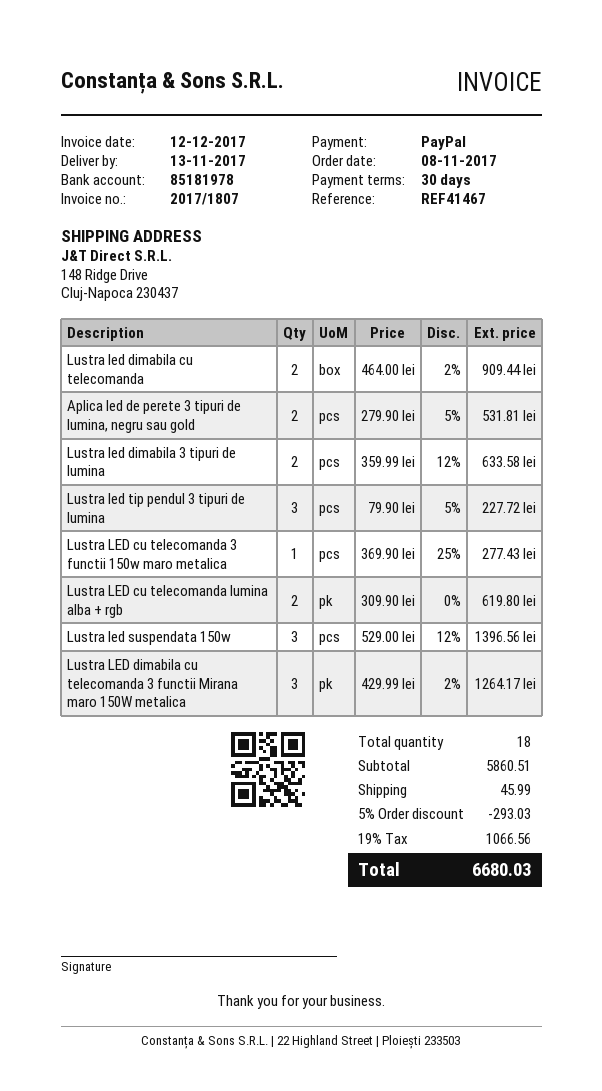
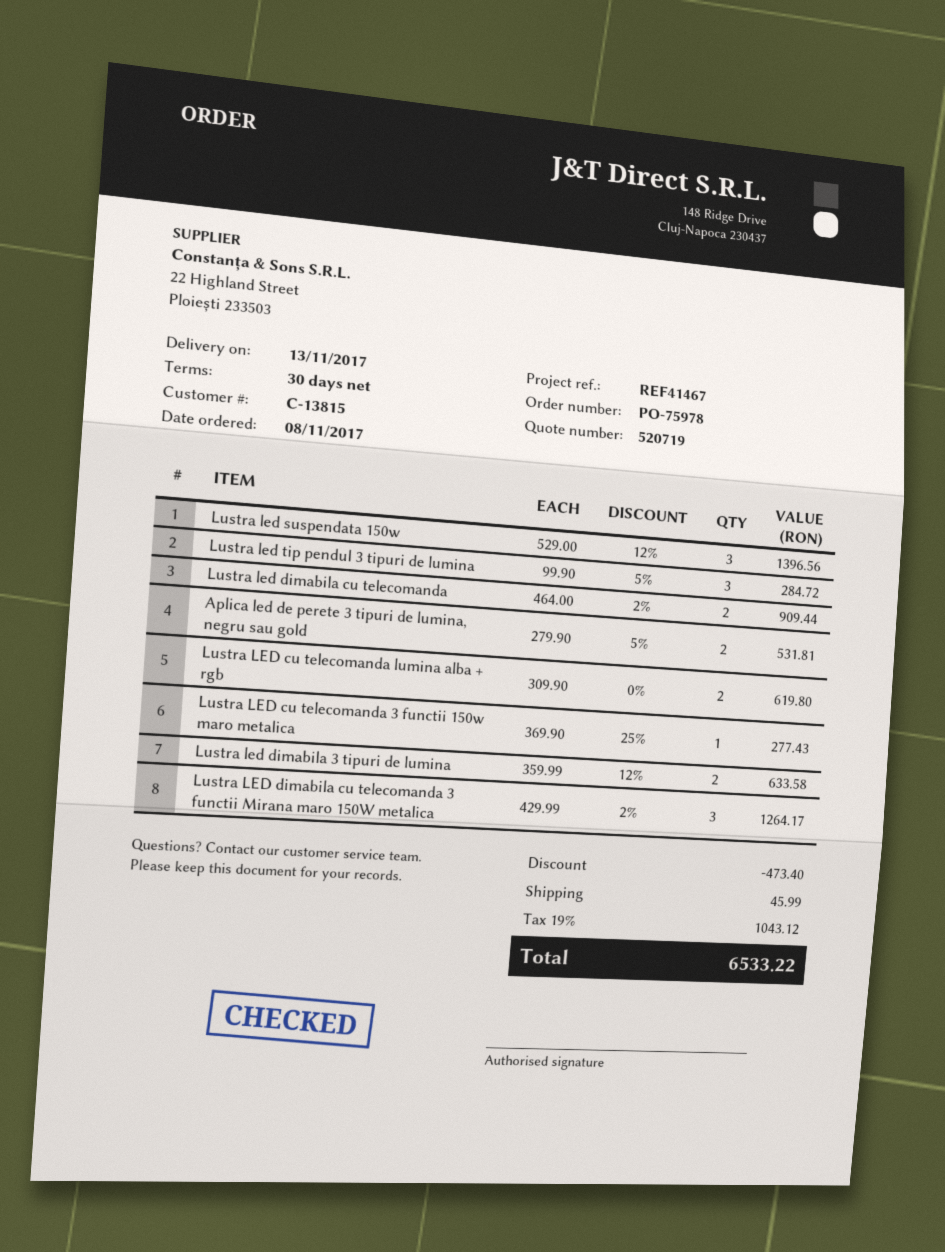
Lustra led tip pendul 3 tipuri de lumina: 3 x 79.90 - 5% = 227.72 -> 3 x 99.90 - 5% = 284.72
discount: 293.03 -> 473.40
tax: 19% = 1066.56 -> 19% = 1043.12
total: 6680.03 -> 6533.22

